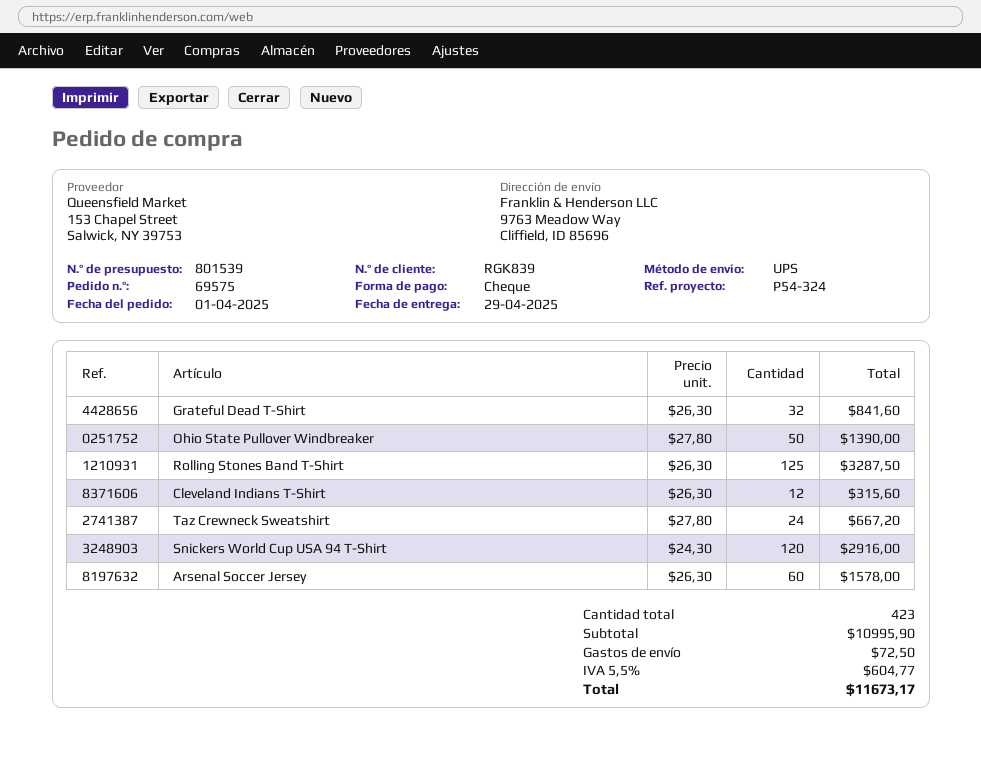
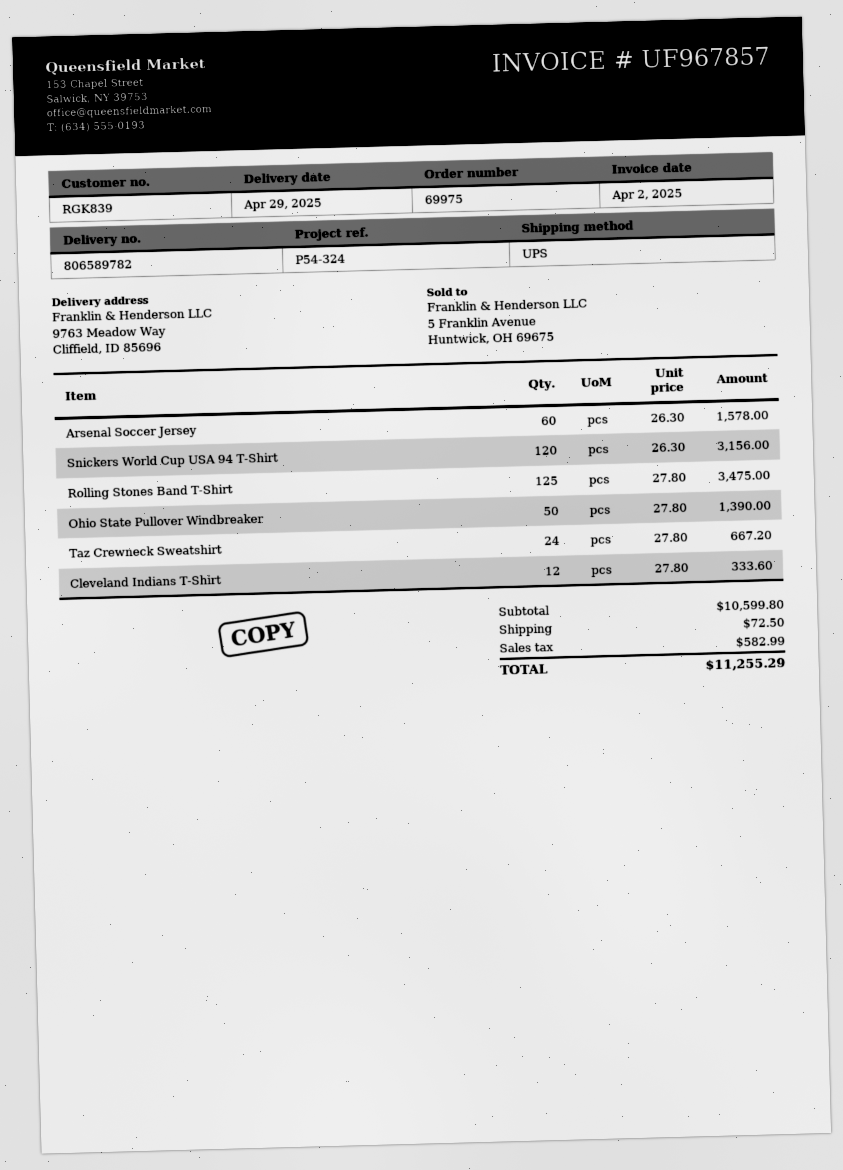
order number: 69575 -> 69975
Grateful Dead T-Shirt: 32 x 26.30 = 841.60 -> none
Rolling Stones Band T-Shirt: 125 x 26.30 = 3287.50 -> 125 x 27.80 = 3475.00
Cleveland Indians T-Shirt: 12 x 26.30 = 315.60 -> 12 x 27.80 = 333.60
Snickers World Cup USA 94 T-Shirt: 120 x 24.30 = 2916.00 -> 120 x 26.30 = 3156.00
subtotal: 10995.90 -> 10599.80
tax: 604.77 -> 582.99
total: 11673.17 -> 11255.29

